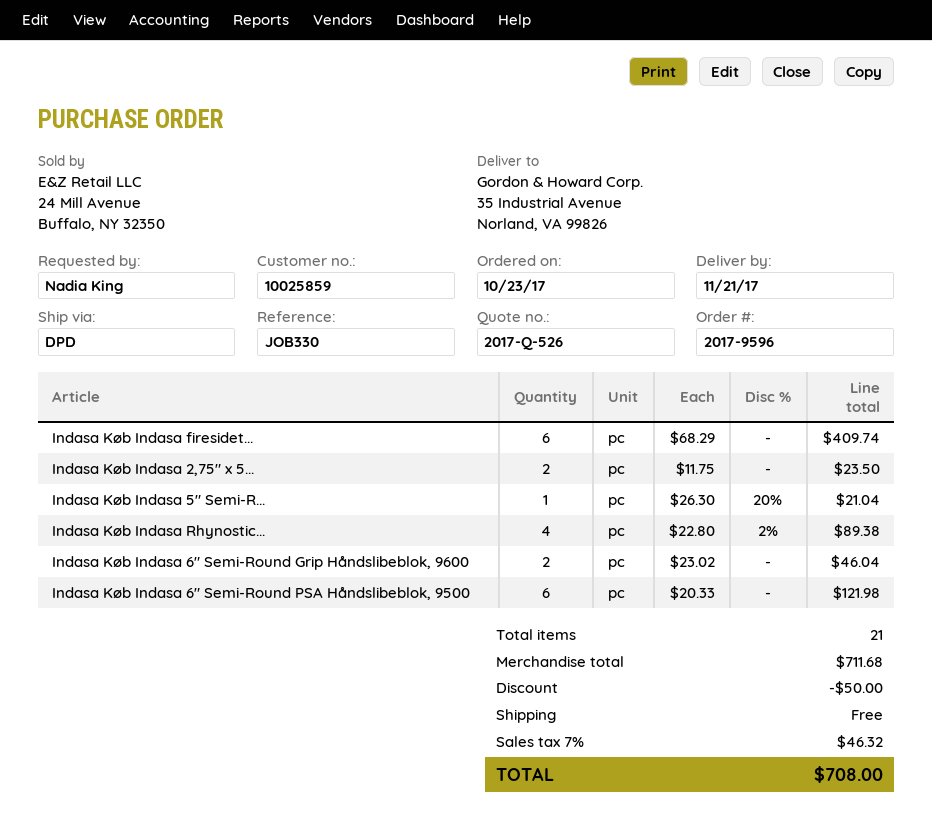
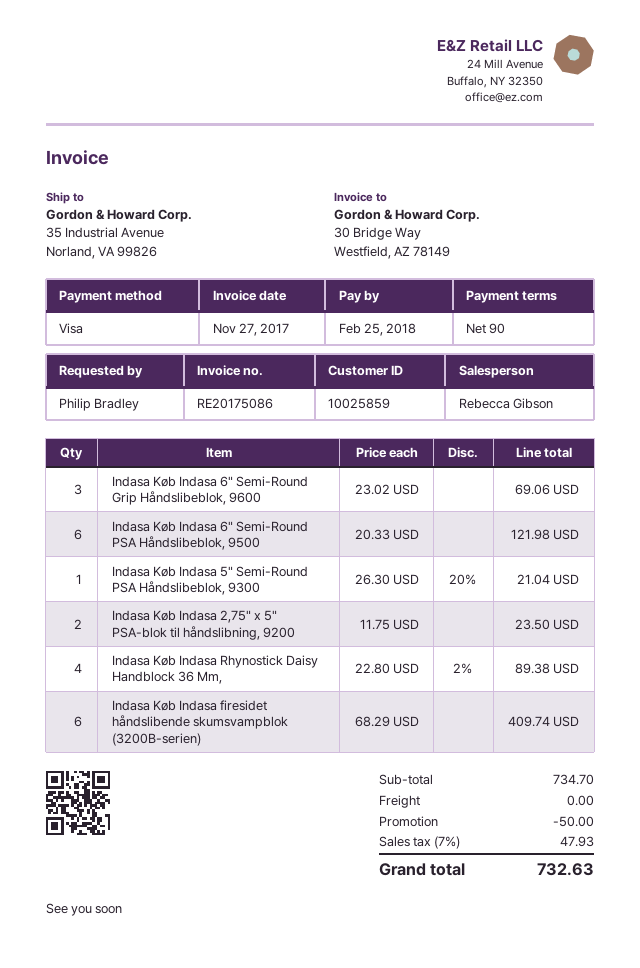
ordered by: Nadia King -> Philip Bradley
Indasa Køb Indasa 6" Semi-Round Grip Håndslibeblok, 9600: 2 x 23.02 = 46.04 -> 3 x 23.02 = 69.06
subtotal: 711.68 -> 734.70
tax: 7% = 46.32 -> 7% = 47.93
total: 708.00 -> 732.63

